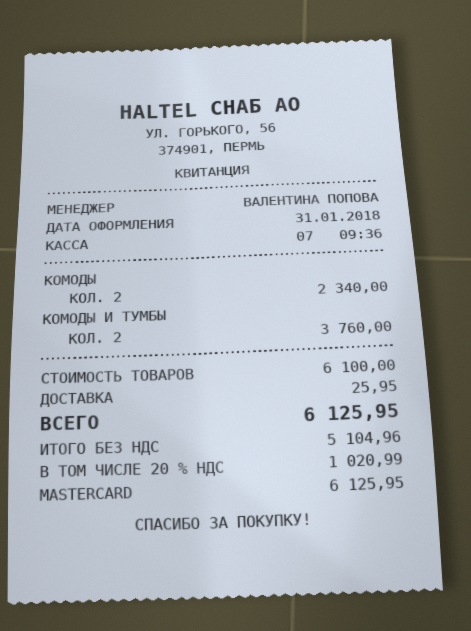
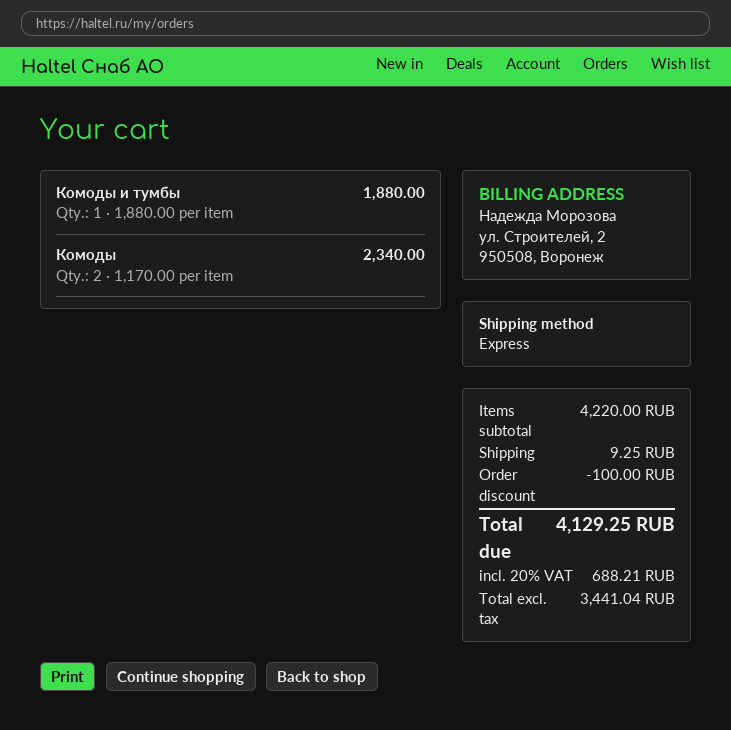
КОМОДЫ И ТУМБЫ: 2 for 3760.00 -> 1 for 1880.00
subtotal: 6100.00 -> 4220.00
discount: none -> 100.00
shipping: 25.95 -> 9.25
net: 5104.96 -> 3441.04
tax: 20% = 1020.99 -> 20% = 688.21
total: 6125.95 -> 4129.25

